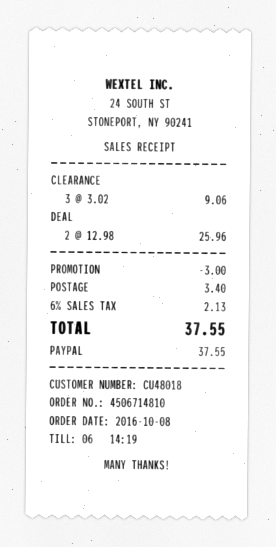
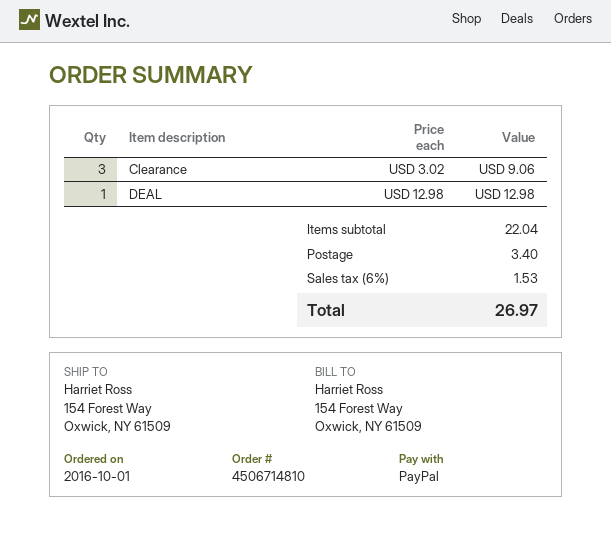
order date: 2016-10-08 -> 2016-10-01
DEAL: 2 x 12.98 = 25.96 -> 1 x 12.98 = 12.98
discount: 3.00 -> none
tax: 6% = 2.13 -> 6% = 1.53
total: 37.55 -> 26.97

